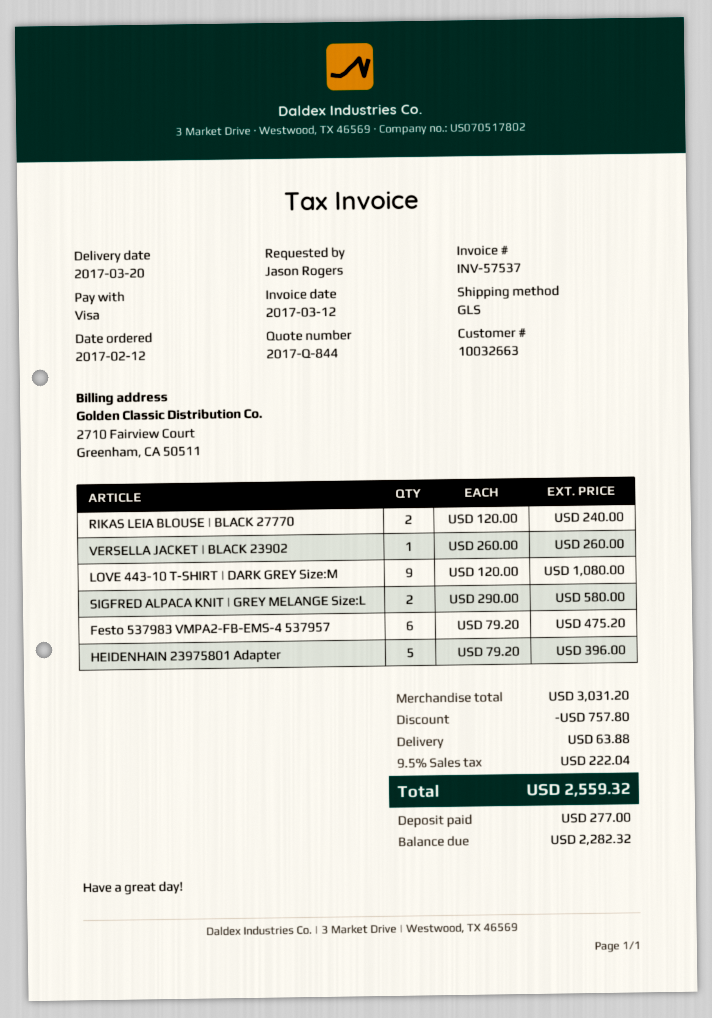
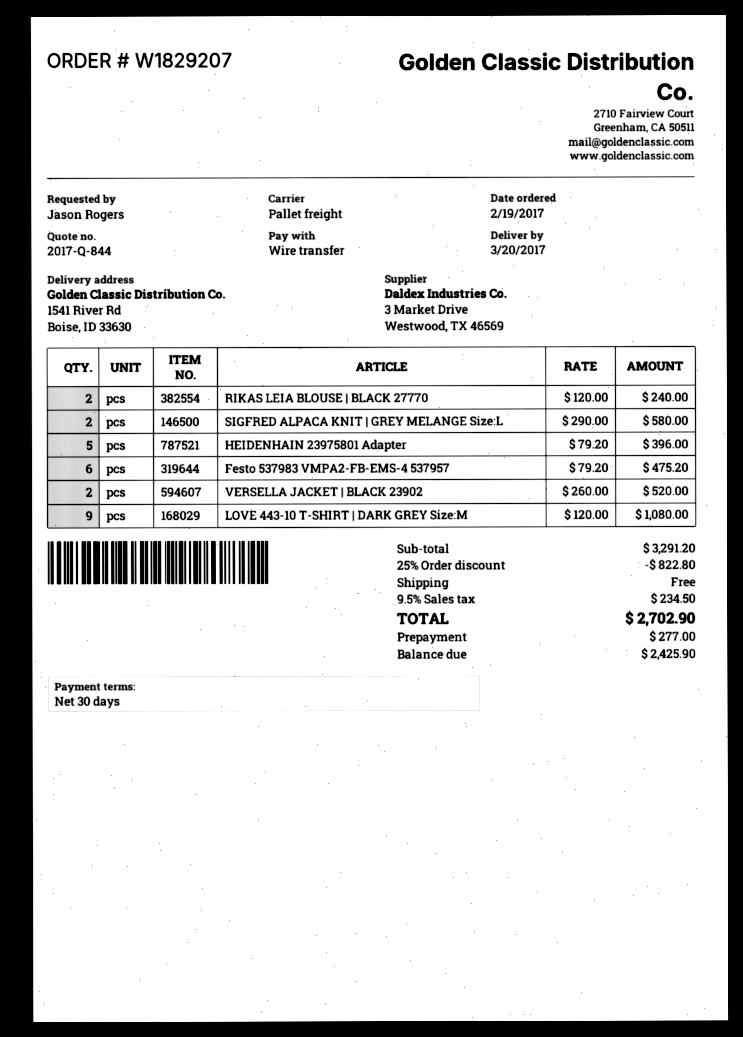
order date: 2017-02-12 -> 2017-02-19
payment method: Visa -> bank transfer
shipping method: GLS -> pallet freight
VERSELLA JACKET | BLACK 23902: 1 x 260.00 = 260.00 -> 2 x 260.00 = 520.00
subtotal: 3031.20 -> 3291.20
discount: 757.80 -> 822.80
shipping: 63.88 -> 0.00
tax: 9.5% = 222.04 -> 9.5% = 234.50
total: 2559.32 -> 2702.90
balance: 2282.32 -> 2425.90

